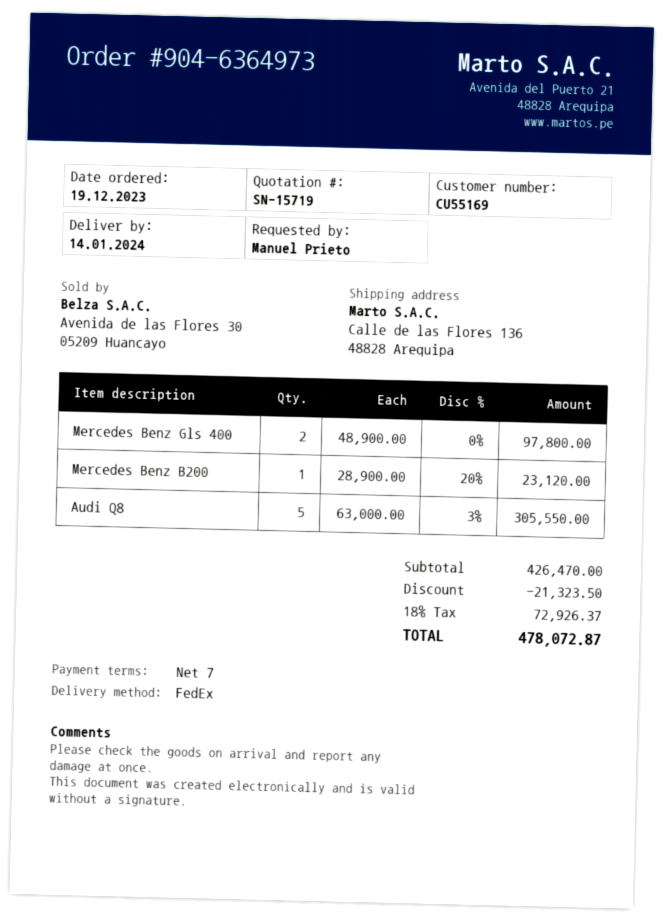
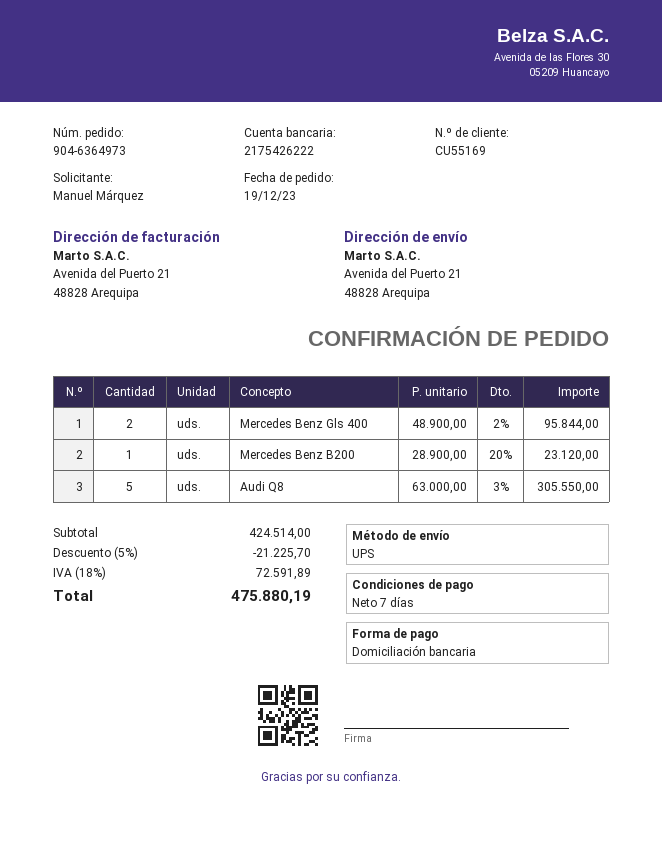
ordered by: Manuel Prieto -> Manuel Márquez
shipping method: FedEx -> UPS
ship to: Calle de las Flores 136, 48828 Arequipa -> Avenida del Puerto 21, 48828 Arequipa
Mercedes Benz Gls 400: 2 x 48900.00 = 97800.00 -> 2 x 48900.00 - 2% = 95844.00
subtotal: 426470.00 -> 424514.00
discount: 21323.50 -> 21225.70
tax: 18% = 72926.37 -> 18% = 72591.89
total: 478072.87 -> 475880.19

